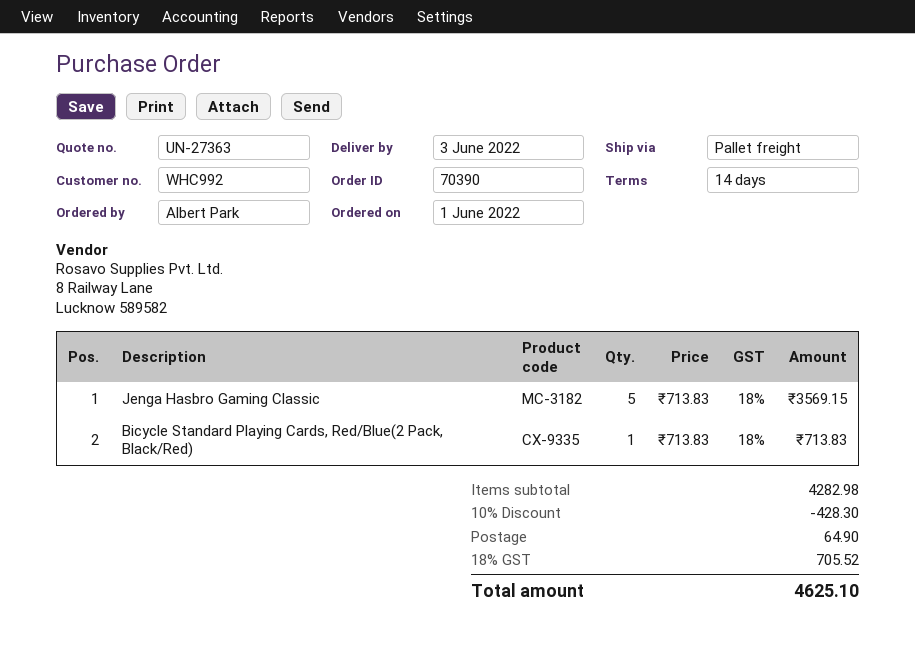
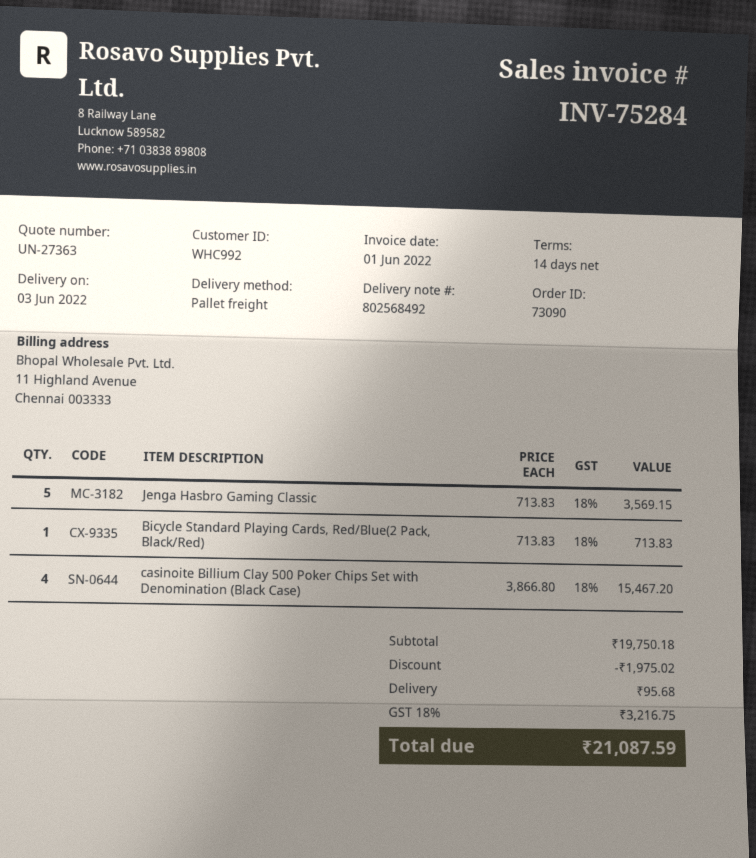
order number: 70390 -> 73090
casinoite Billium Clay 500 Poker Chips Set with Denomination (Black Case): none -> 4 x 3866.80 = 15467.20
subtotal: 4282.98 -> 19750.18
discount: 428.30 -> 1975.02
shipping: 64.90 -> 95.68
tax: 18% = 705.52 -> 18% = 3216.75
total: 4625.10 -> 21087.59

